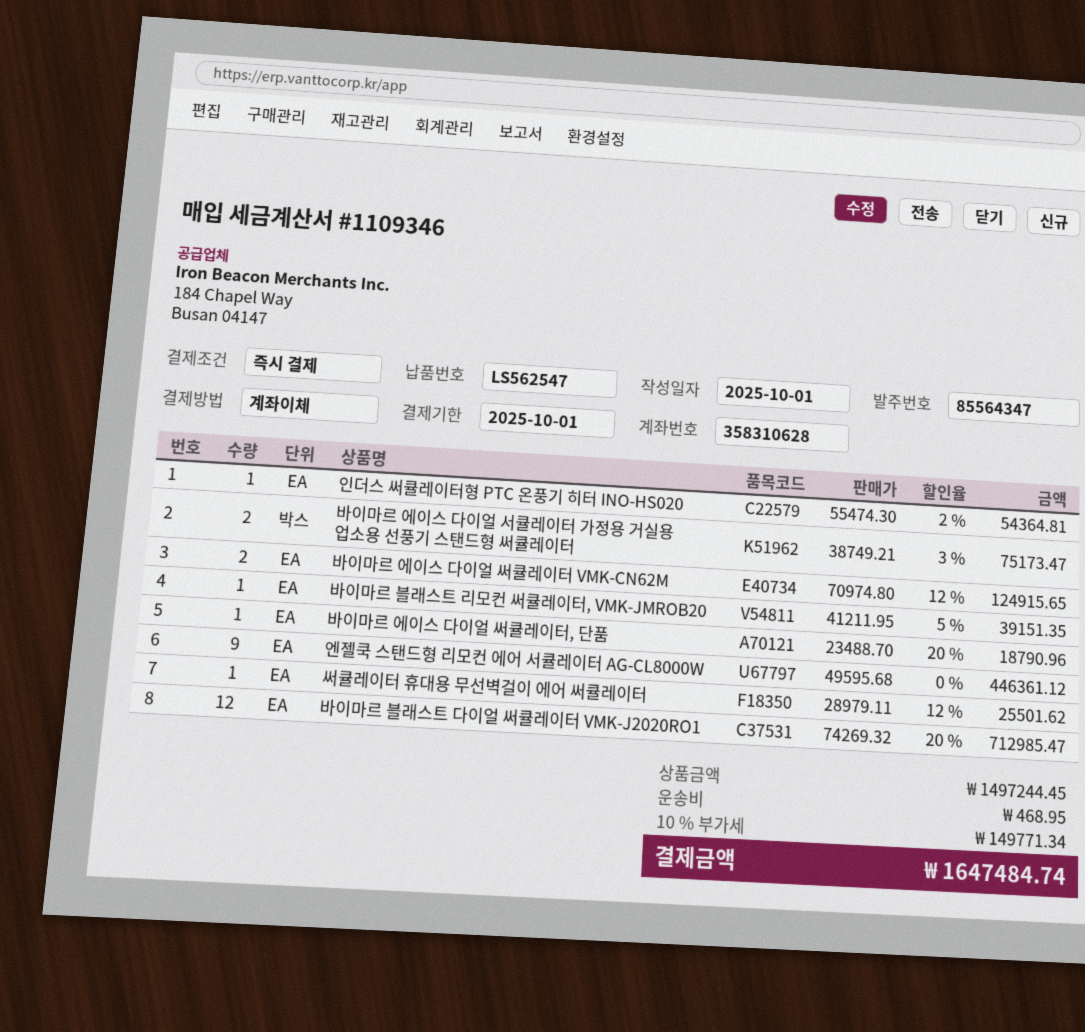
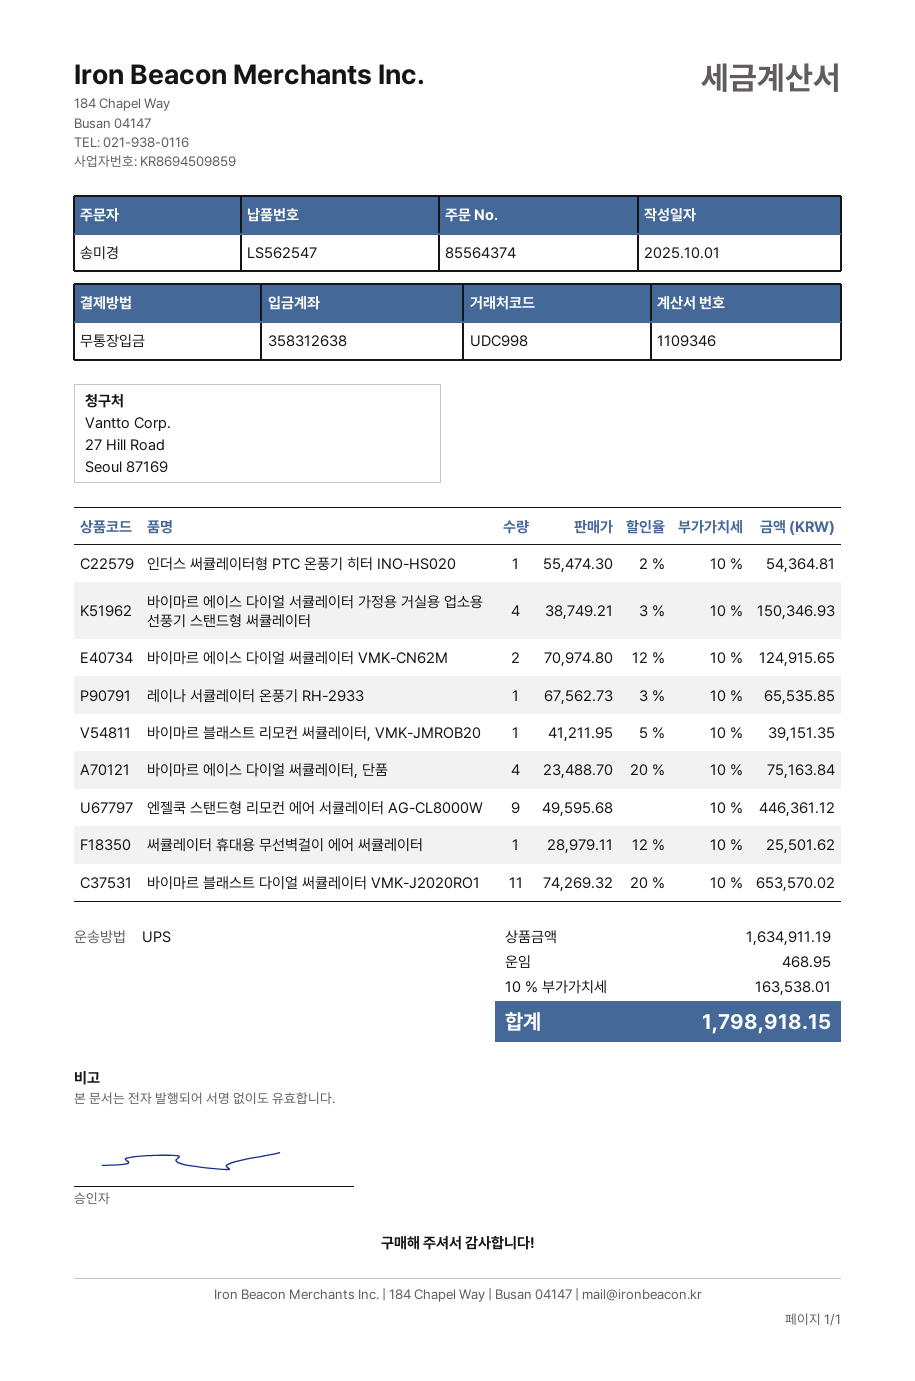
order number: 85564347 -> 85564374
bank account: 358310628 -> 358312638
바이마르 에이스 다이얼 서큘레이터 가정용 거실용 업소용 선풍기 스탠드형 써큘레이터: 2 x 38749.21 - 3% = 75173.47 -> 4 x 38749.21 - 3% = 150346.93
바이마르 에이스 다이얼 써큘레이터, 단품: 1 x 23488.70 - 20% = 18790.96 -> 4 x 23488.70 - 20% = 75163.84
바이마르 블래스트 다이얼 써큘레이터 VMK-J2020RO1: 12 x 74269.32 - 20% = 712985.47 -> 11 x 74269.32 - 20% = 653570.02
레이나 서큘레이터 온풍기 RH-2933: none -> 1 x 67562.73 - 3% = 65535.85
subtotal: 1497244.45 -> 1634911.19
tax: 10% = 149771.34 -> 10% = 163538.01
total: 1647484.74 -> 1798918.15

